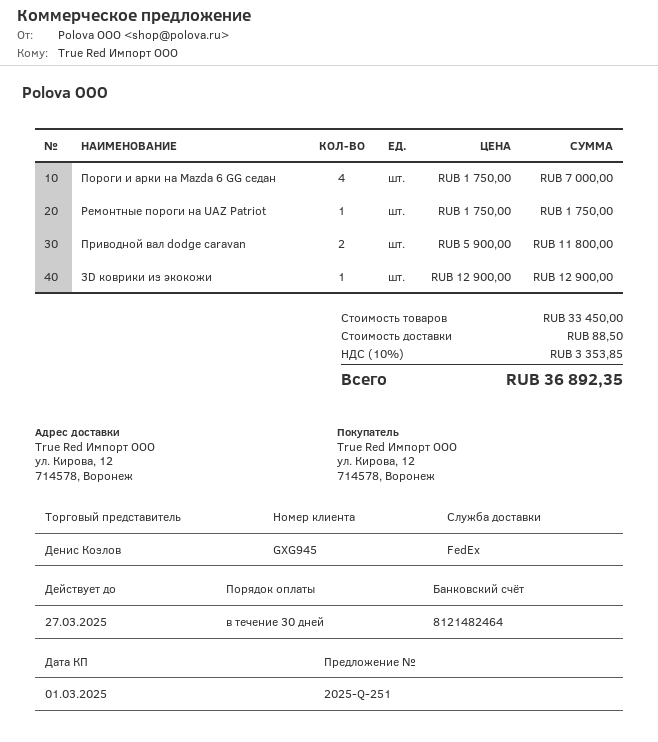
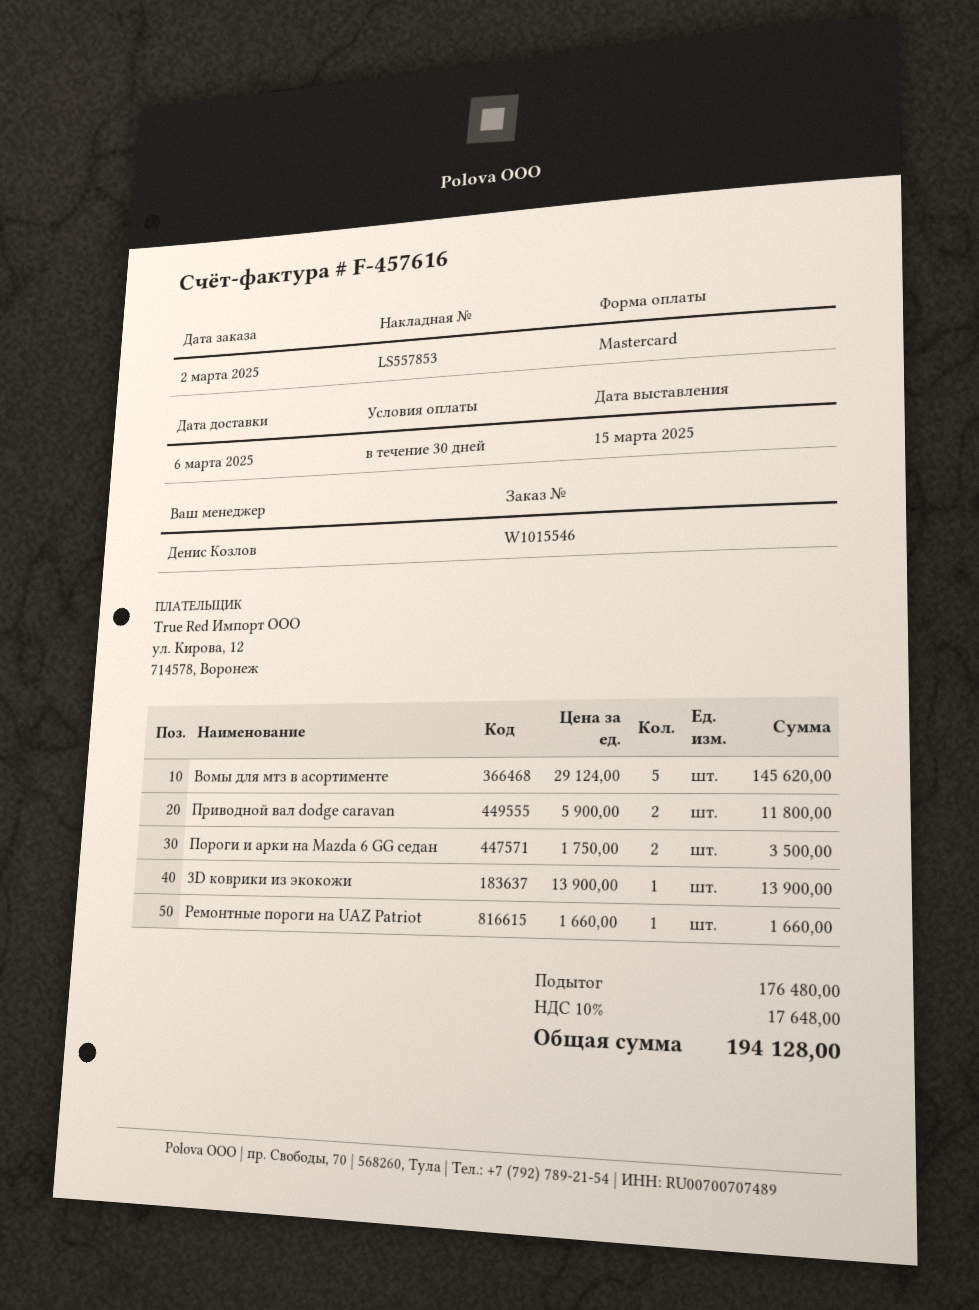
Пороги и арки на Mazda 6 GG седан: 4 x 1750.00 = 7000.00 -> 2 x 1750.00 = 3500.00
Ремонтные пороги на UAZ Patriot: 1 x 1750.00 = 1750.00 -> 1 x 1660.00 = 1660.00
3D коврики из экокожи: 1 x 12900.00 = 12900.00 -> 1 x 13900.00 = 13900.00
Вомы для мтз в асортименте: none -> 5 x 29124.00 = 145620.00
subtotal: 33450.00 -> 176480.00
shipping: 88.50 -> none
tax: 10% = 3353.85 -> 10% = 17648.00
total: 36892.35 -> 194128.00

